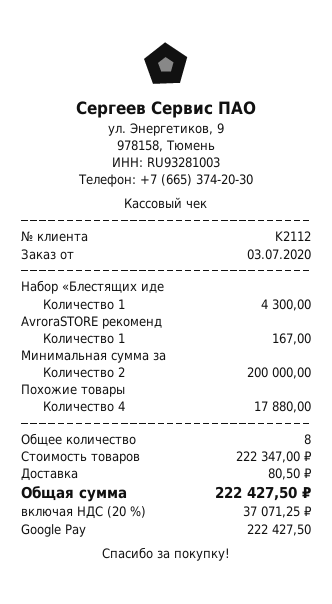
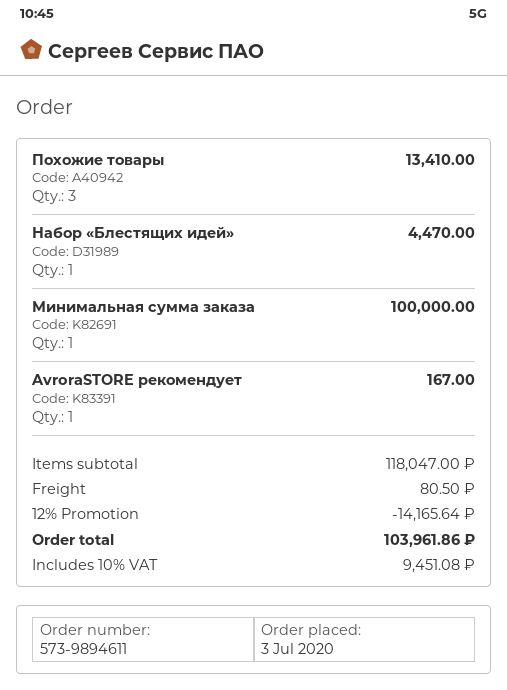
Набор «Блестящих иде: 1 for 4300.00 -> 1 for 4470.00
Минимальная сумма за: 2 for 200000.00 -> 1 for 100000.00
Похожие товары: 4 for 17880.00 -> 3 for 13410.00
subtotal: 222347.00 -> 118047.00
discount: none -> 12% = 14165.64
tax: 20% = 37071.25 -> 10% = 9451.08
total: 222427.50 -> 103961.86

